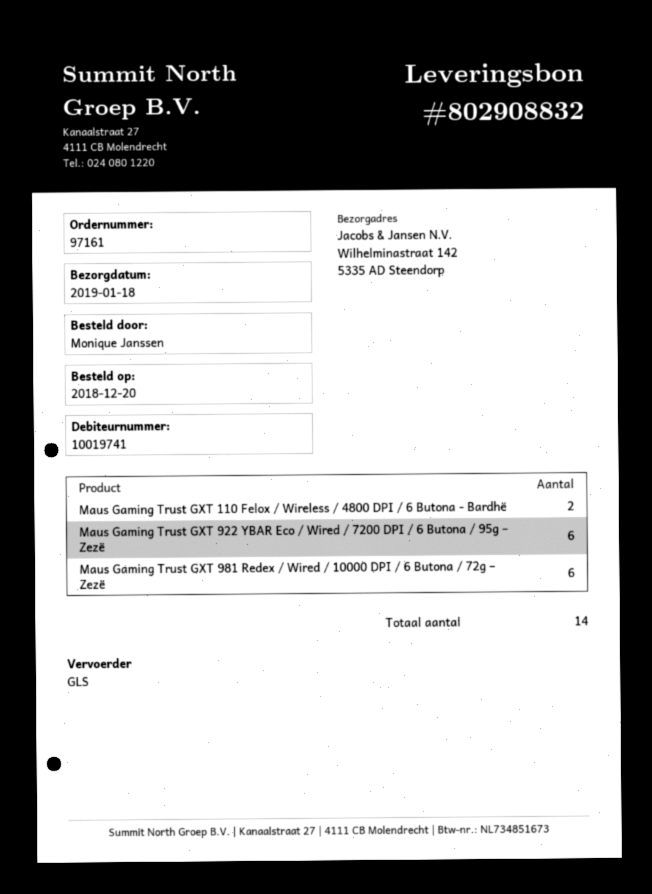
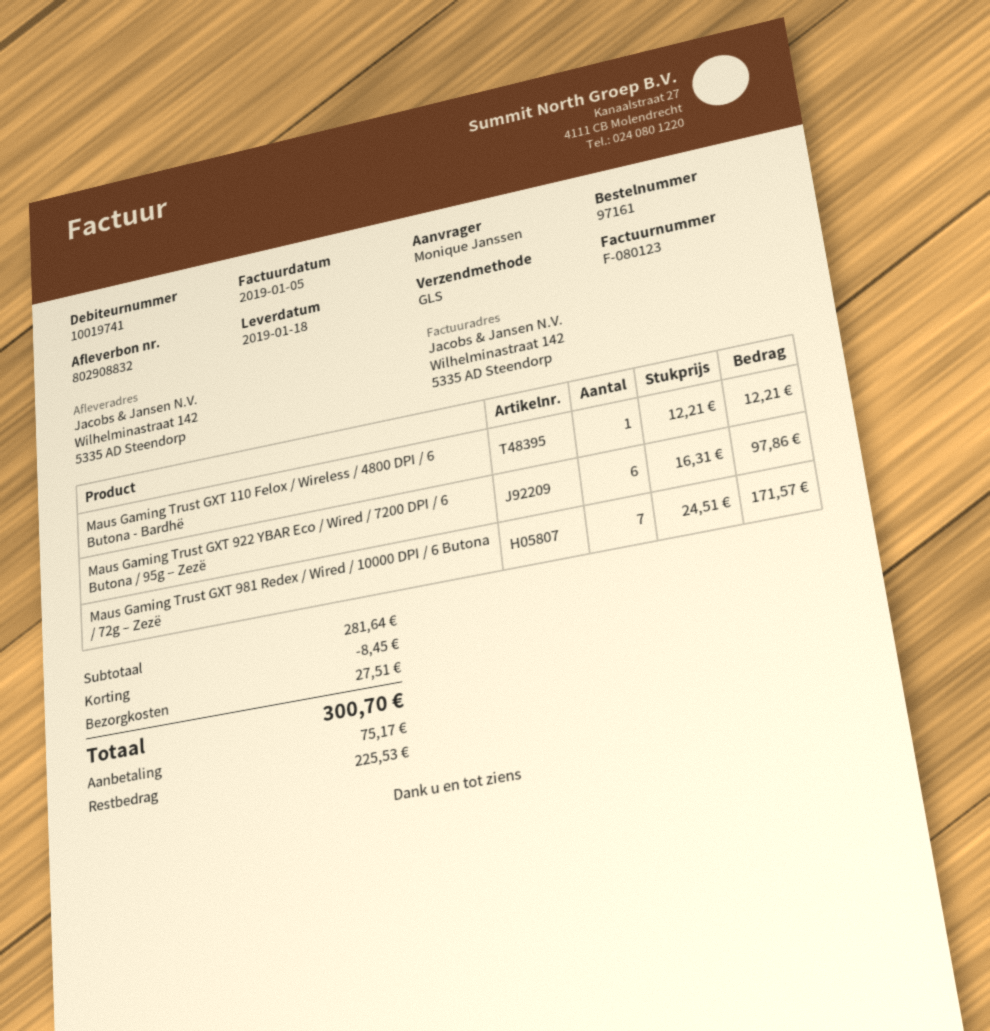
Maus Gaming Trust GXT 110 Felox / Wireless / 4800 DPI / 6 Butona - Bardhë: 2 -> 1
Maus Gaming Trust GXT 981 Redex / Wired / 10000 DPI / 6 Butona / 72g – Zezë: 6 -> 7

